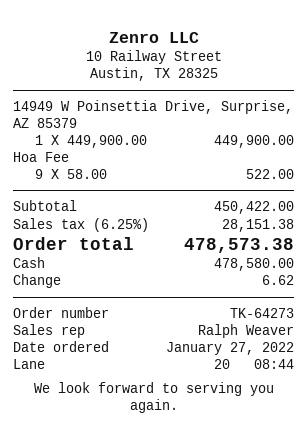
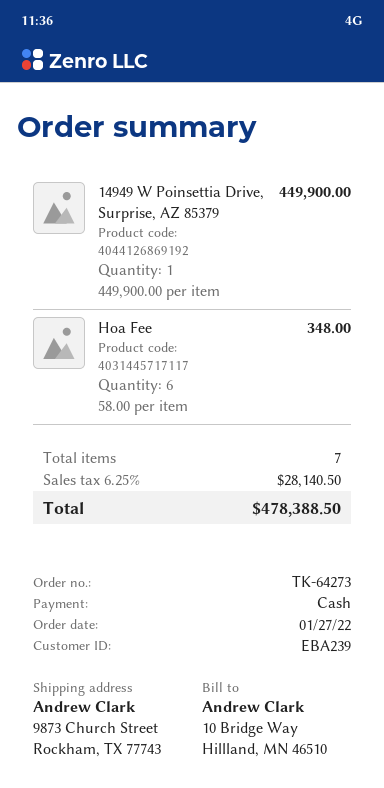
Hoa Fee: 9 x 58.00 = 522.00 -> 6 x 58.00 = 348.00
tax: 6.25% = 28151.38 -> 6.25% = 28140.50
total: 478573.38 -> 478388.50

